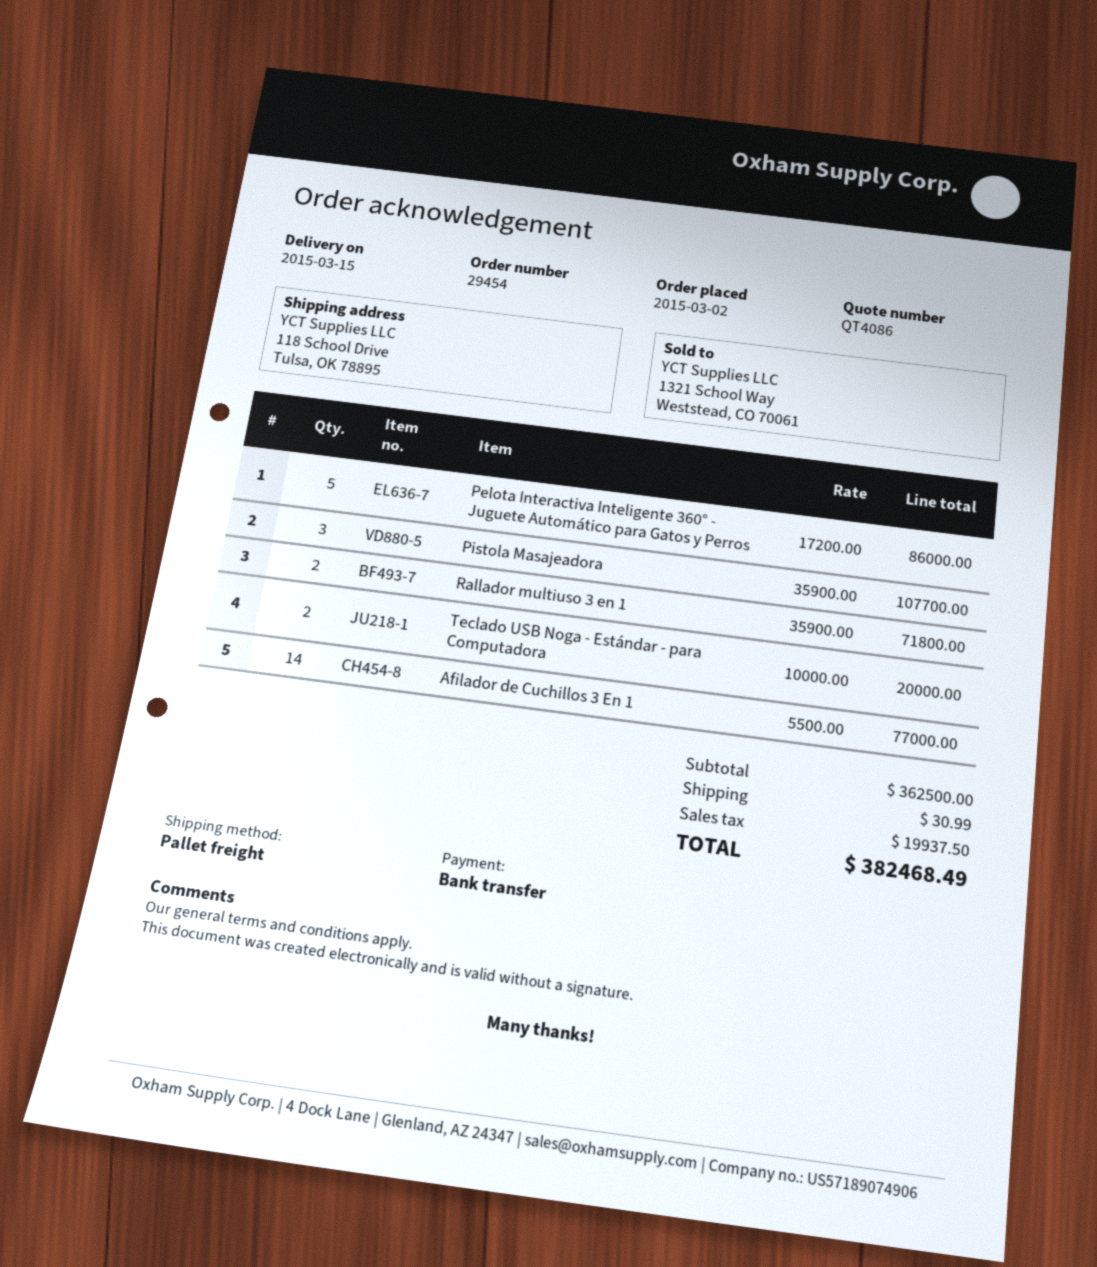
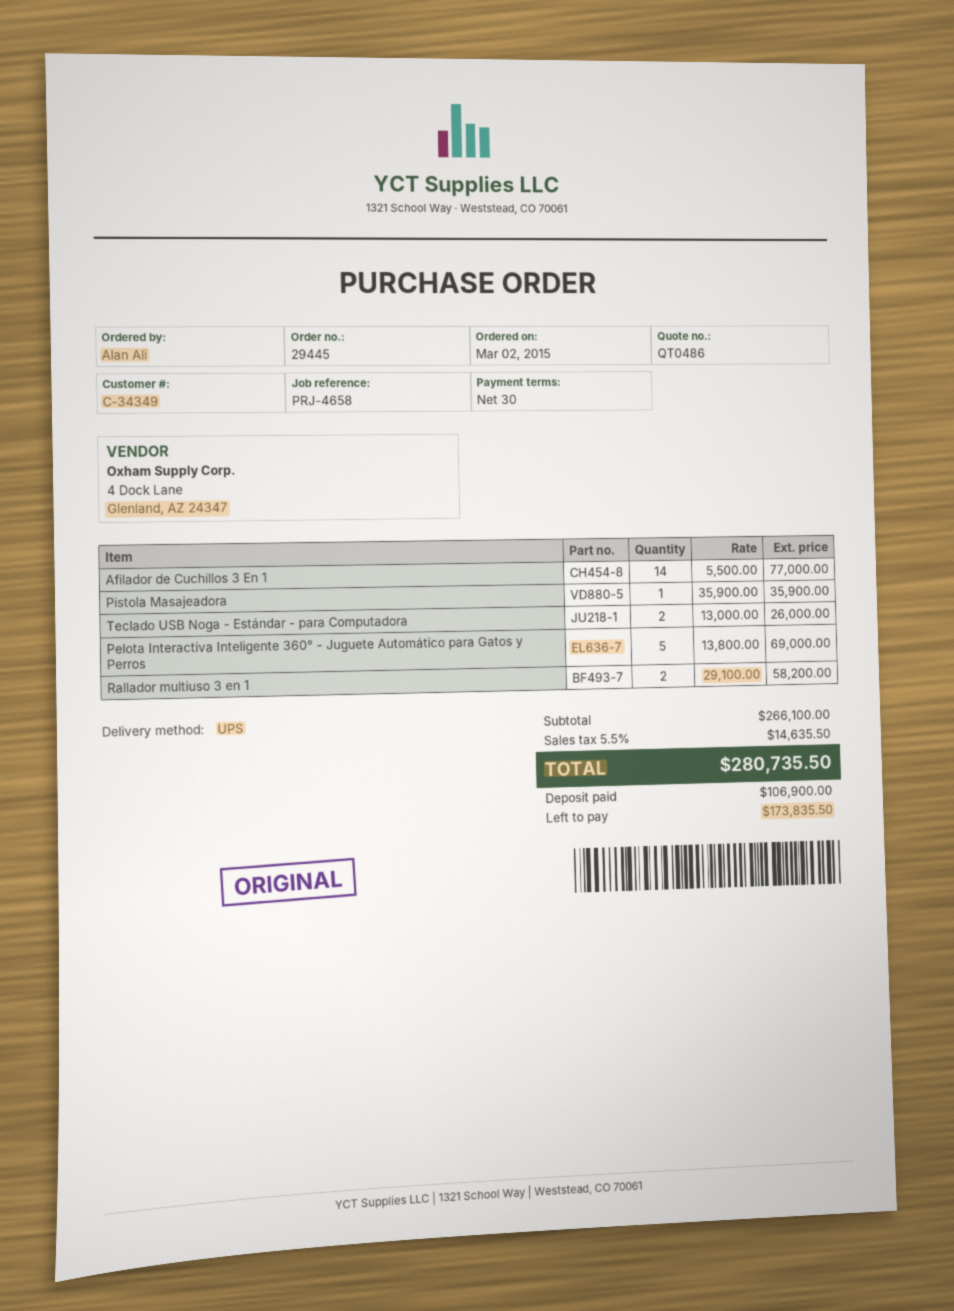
quote number: QT4086 -> QT0486
order number: 29454 -> 29445
shipping method: pallet freight -> UPS
Pelota Interactiva Inteligente 360° - Juguete Automático para Gatos y Perros: 5 x 17200.00 = 86000.00 -> 5 x 13800.00 = 69000.00
Pistola Masajeadora: 3 x 35900.00 = 107700.00 -> 1 x 35900.00 = 35900.00
Rallador multiuso 3 en 1: 2 x 35900.00 = 71800.00 -> 2 x 29100.00 = 58200.00
Teclado USB Noga - Estándar - para Computadora: 2 x 10000.00 = 20000.00 -> 2 x 13000.00 = 26000.00
subtotal: 362500.00 -> 266100.00
shipping: 30.99 -> none
tax: 19937.50 -> 14635.50
total: 382468.49 -> 280735.50

